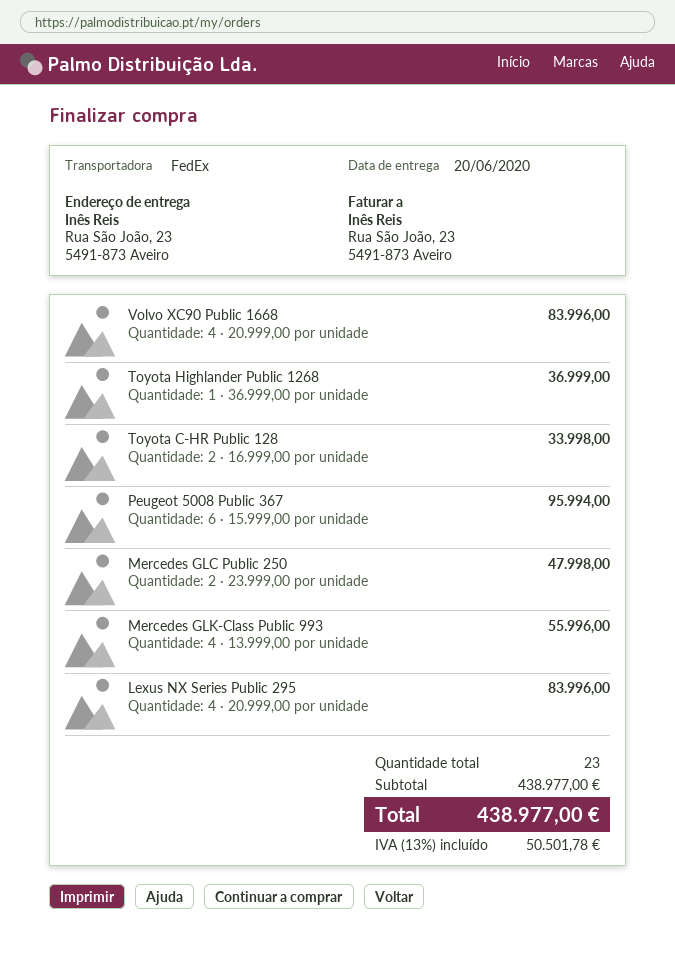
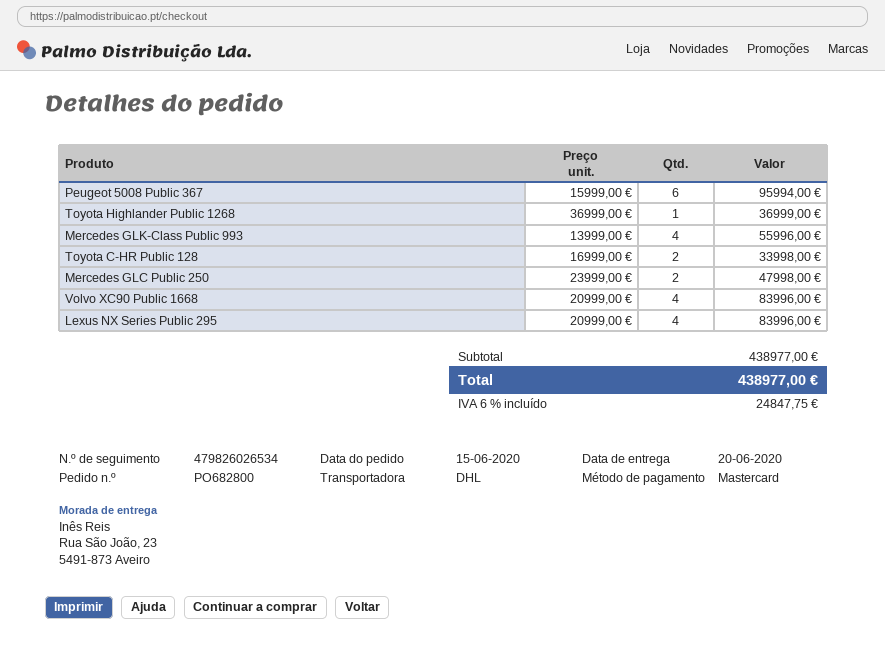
shipping method: FedEx -> DHL
tax: 13% = 50501.78 -> 6% = 24847.75

